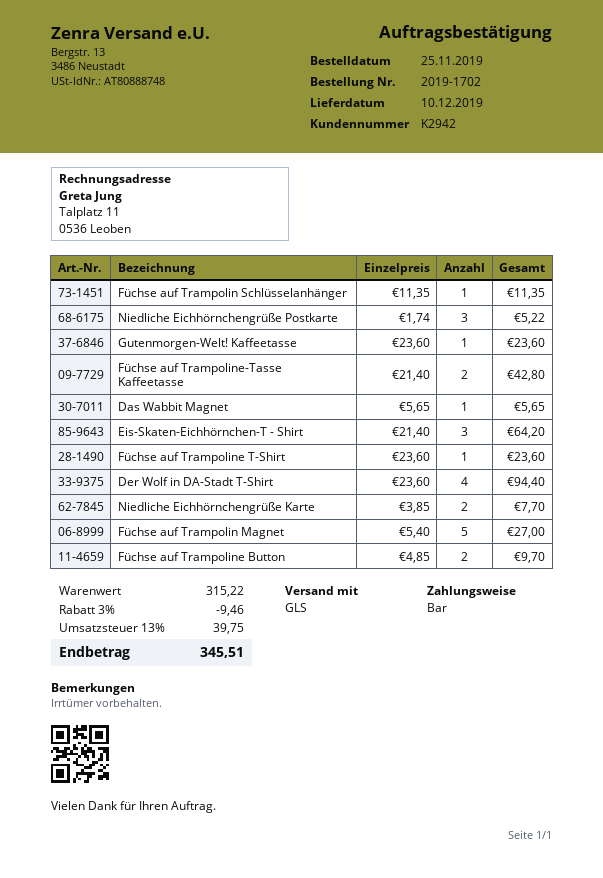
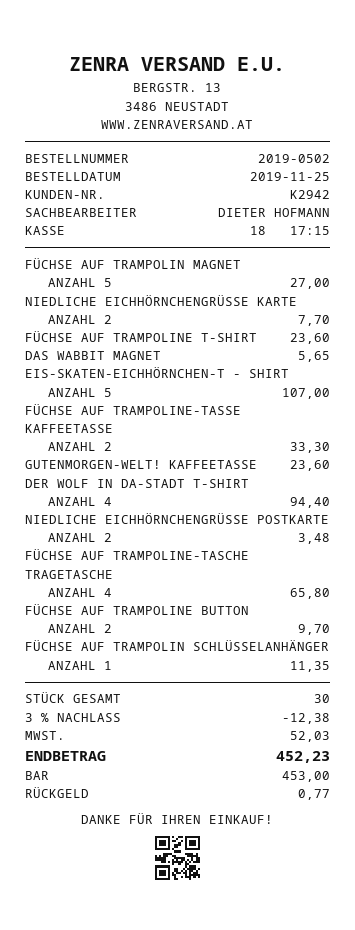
order number: 2019-1702 -> 2019-0502
Niedliche Eichhörnchengrüße Postkarte: 3 for 5.22 -> 2 for 3.48
Füchse auf Trampoline-Tasse Kaffeetasse: 2 for 42.80 -> 2 for 33.30
Eis-Skaten-Eichhörnchen-T - Shirt: 3 for 64.20 -> 5 for 107.00
FÜCHSE AUF TRAMPOLINE-TASCHE TRAGETASCHE: none -> 4 for 65.80
discount: 3% = 9.46 -> 3% = 12.38
tax: 39.75 -> 52.03
total: 345.51 -> 452.23

